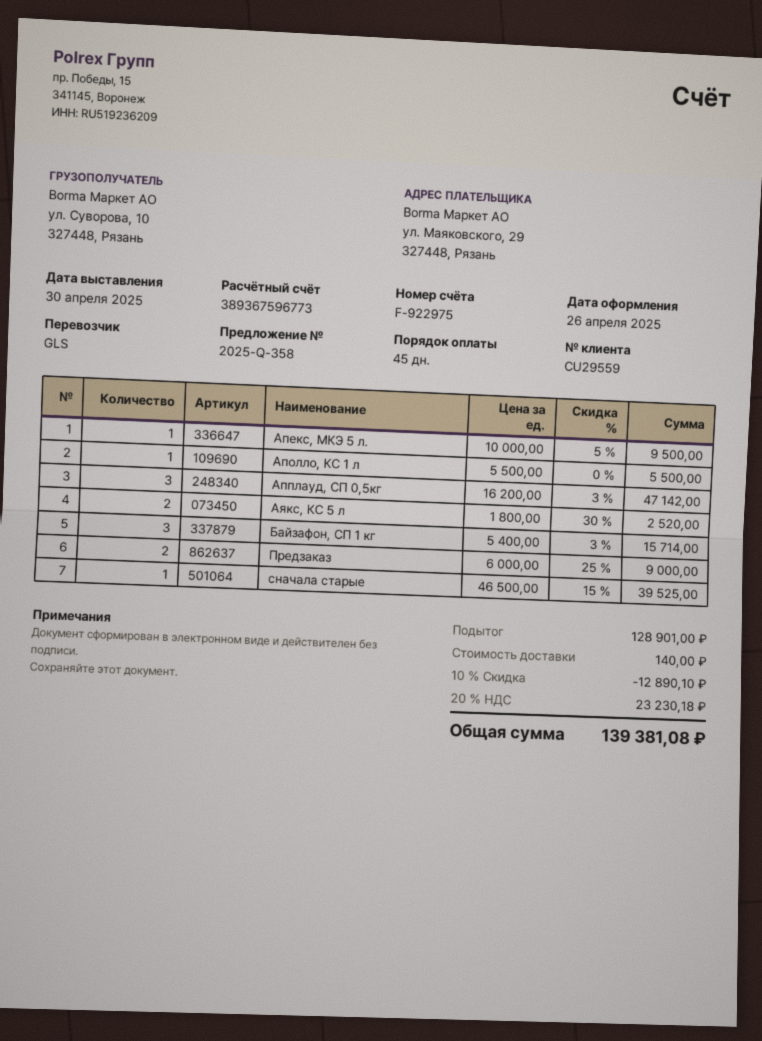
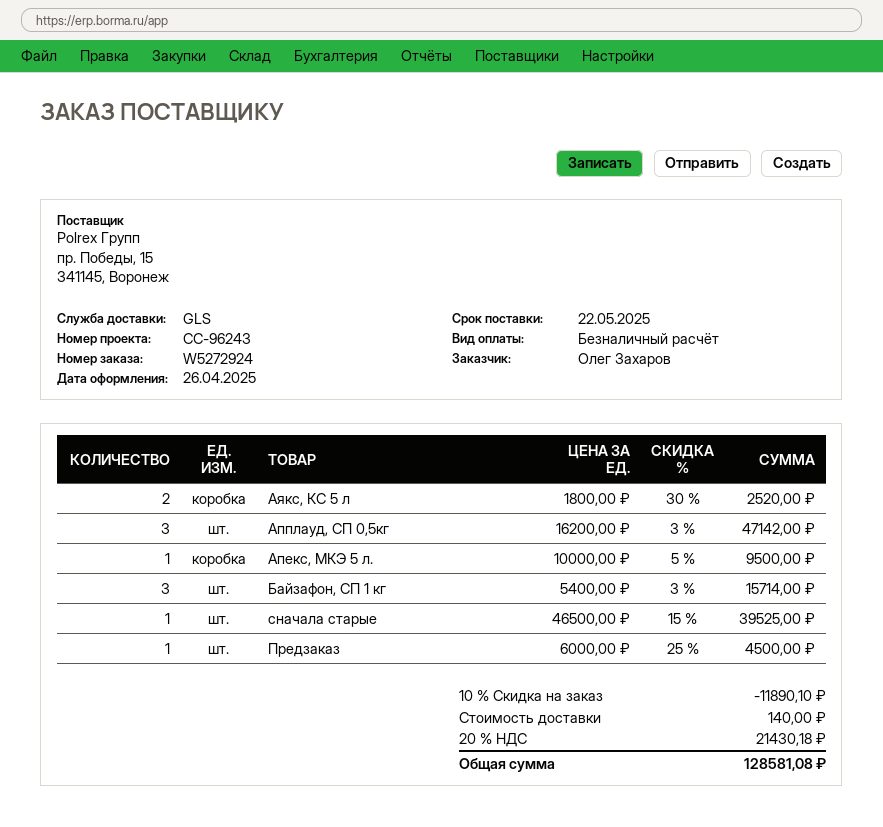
Аполло, КС 1 л: 1 x 5500.00 = 5500.00 -> none
Предзаказ: 2 x 6000.00 - 25% = 9000.00 -> 1 x 6000.00 - 25% = 4500.00
discount: 10% = 12890.10 -> 10% = 11890.10
tax: 20% = 23230.18 -> 20% = 21430.18
total: 139381.08 -> 128581.08

